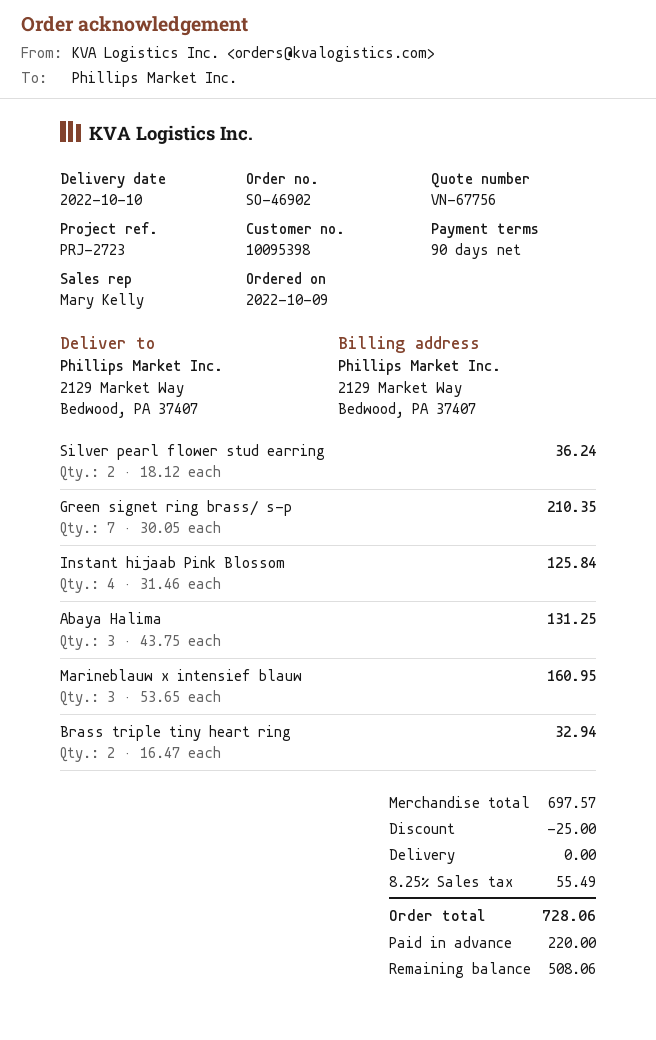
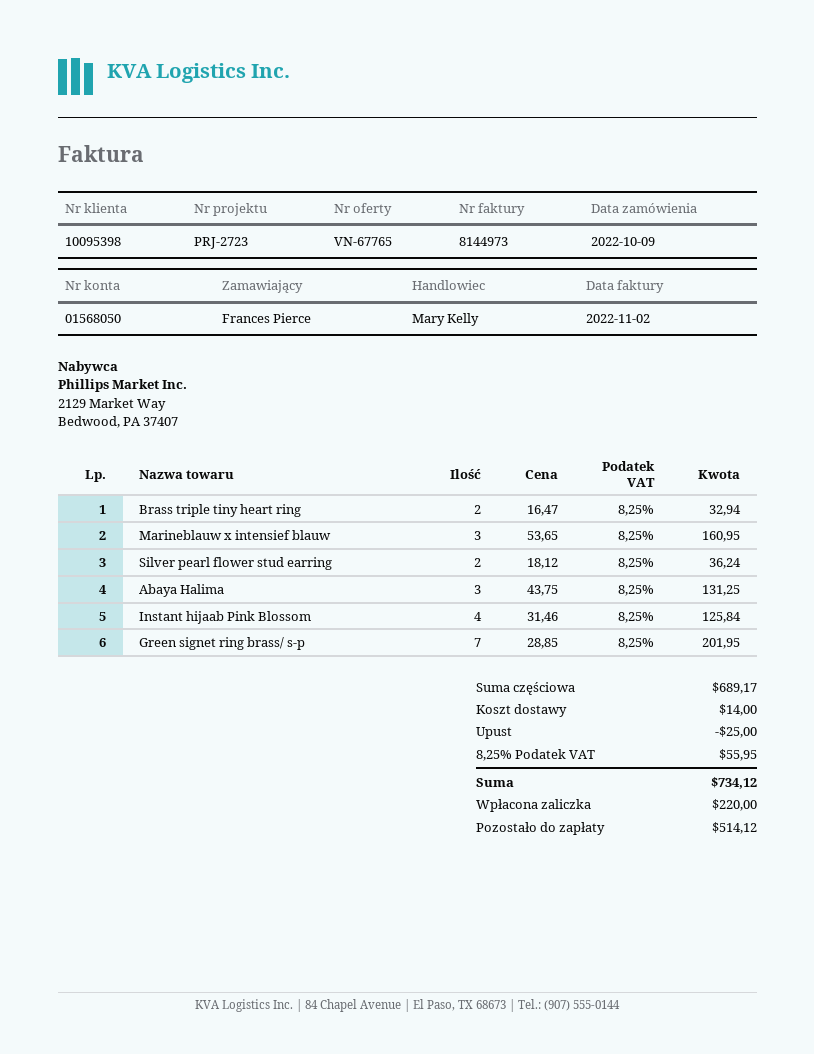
quote number: VN-67756 -> VN-67765
Green signet ring brass/ s-p: 7 x 30.05 = 210.35 -> 7 x 28.85 = 201.95
subtotal: 697.57 -> 689.17
shipping: 0.00 -> 14.00
tax: 8.25% = 55.49 -> 8.25% = 55.95
total: 728.06 -> 734.12
balance: 508.06 -> 514.12

